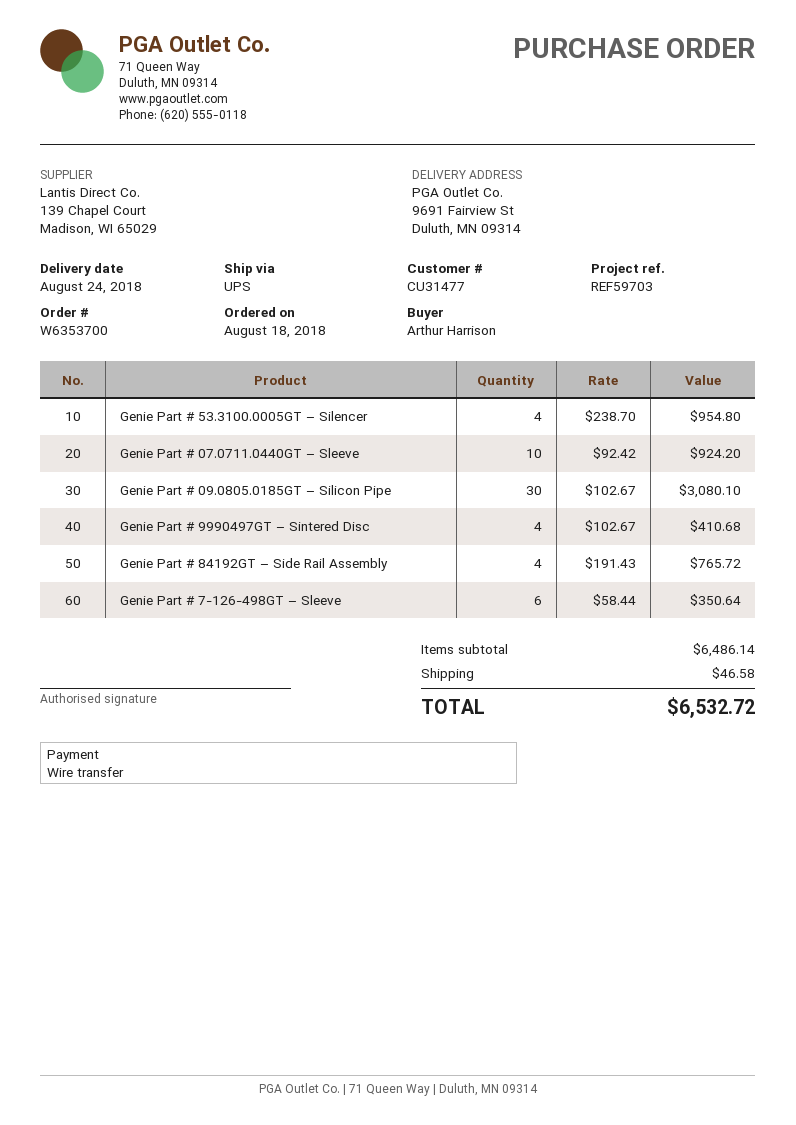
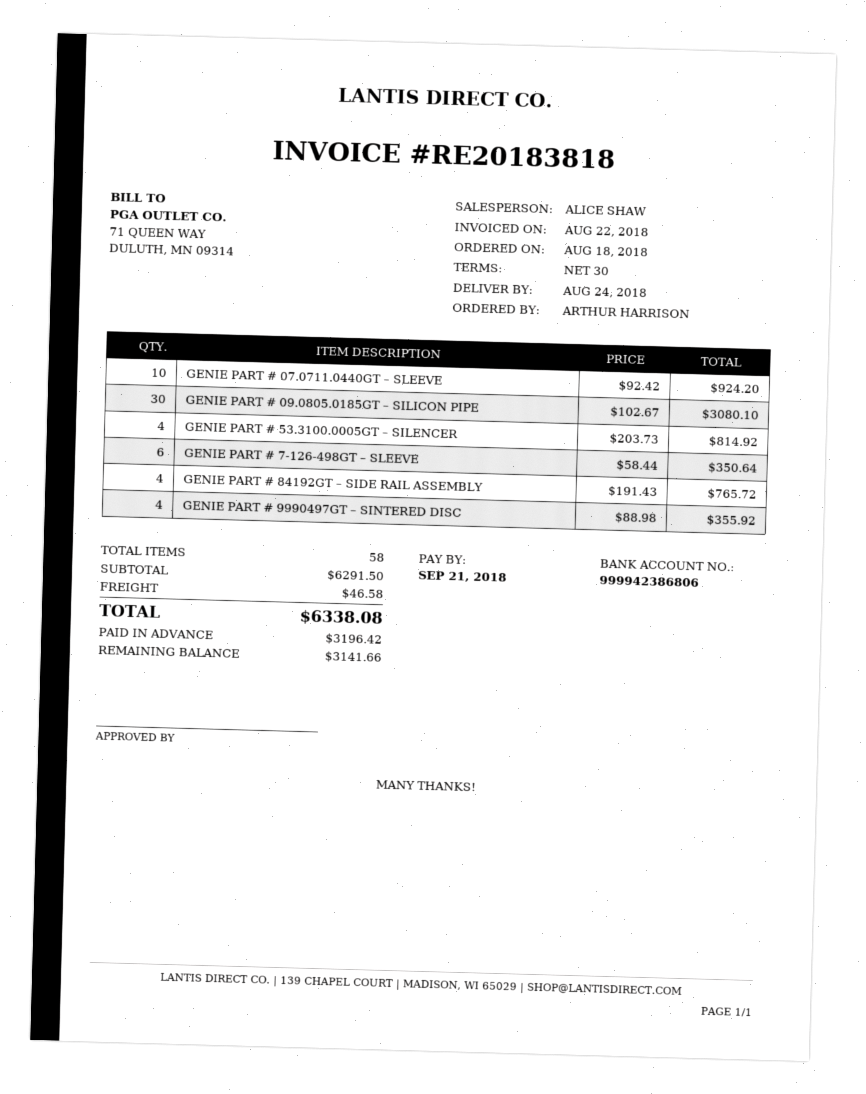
Genie Part # 53.3100.0005GT – Silencer: 4 x 238.70 = 954.80 -> 4 x 203.73 = 814.92
Genie Part # 9990497GT – Sintered Disc: 4 x 102.67 = 410.68 -> 4 x 88.98 = 355.92
subtotal: 6486.14 -> 6291.50
total: 6532.72 -> 6338.08

